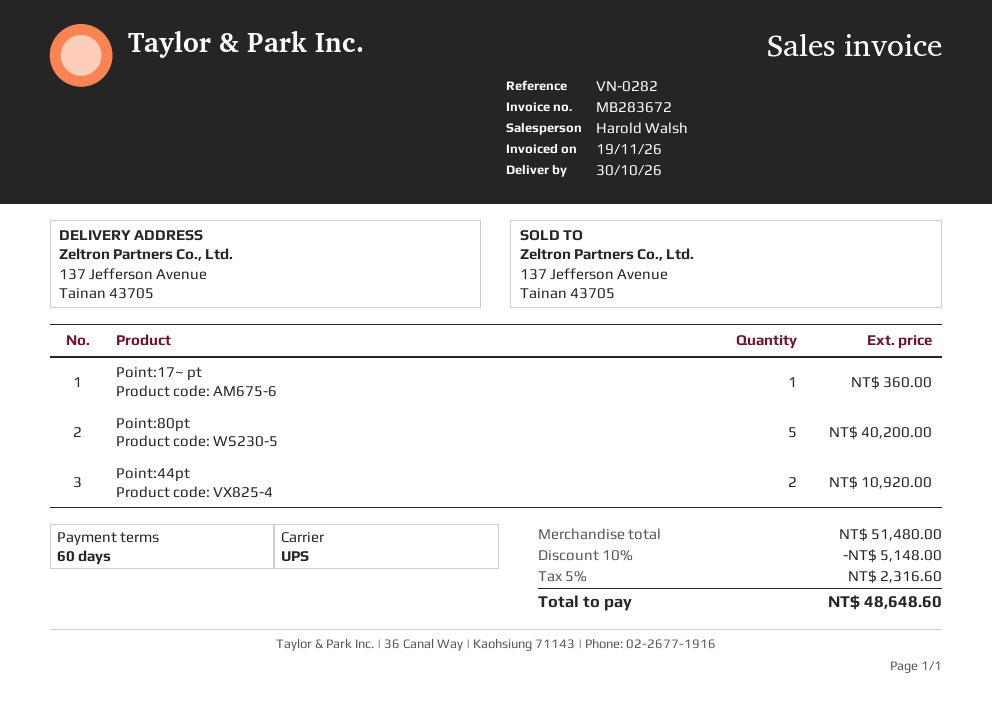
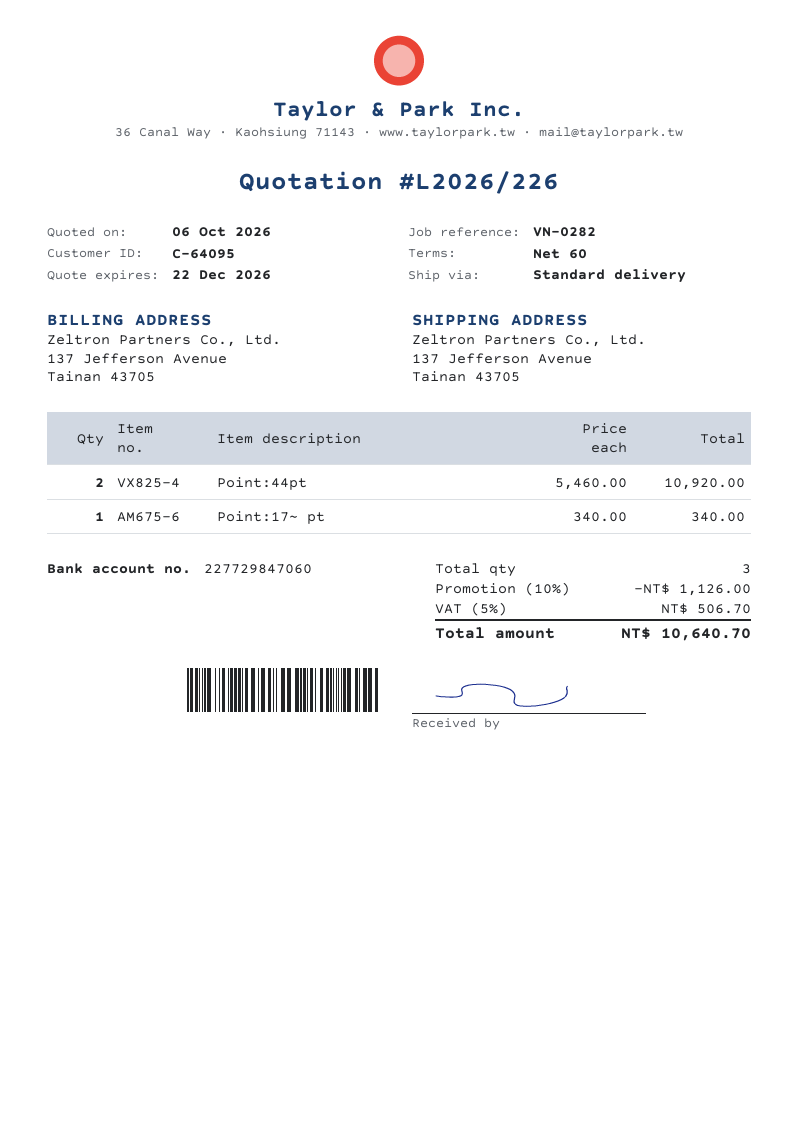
shipping method: UPS -> standard
Point:17~ pt: 1 for 360.00 -> 1 for 340.00
Point:80pt: 5 for 40200.00 -> none
discount: 10% = 5148.00 -> 10% = 1126.00
tax: 5% = 2316.60 -> 5% = 506.70
total: 48648.60 -> 10640.70

